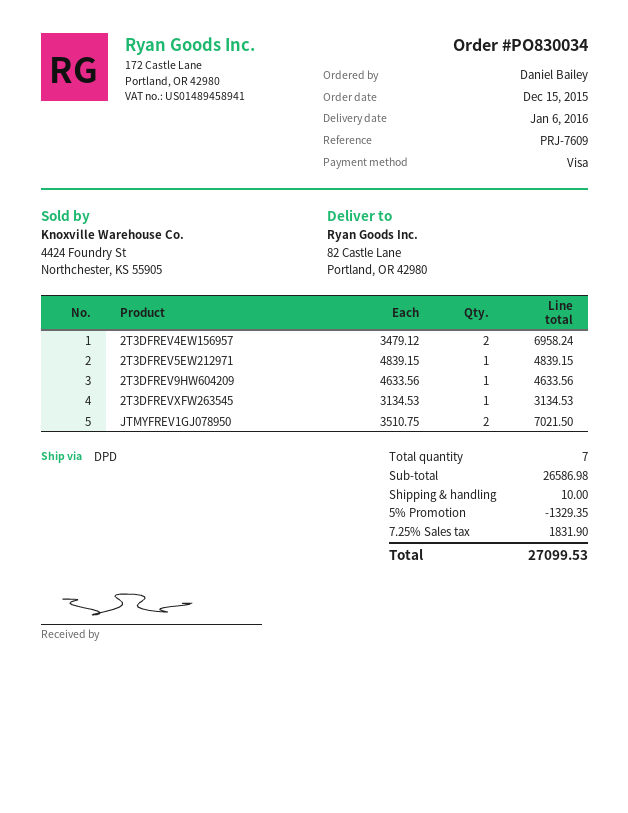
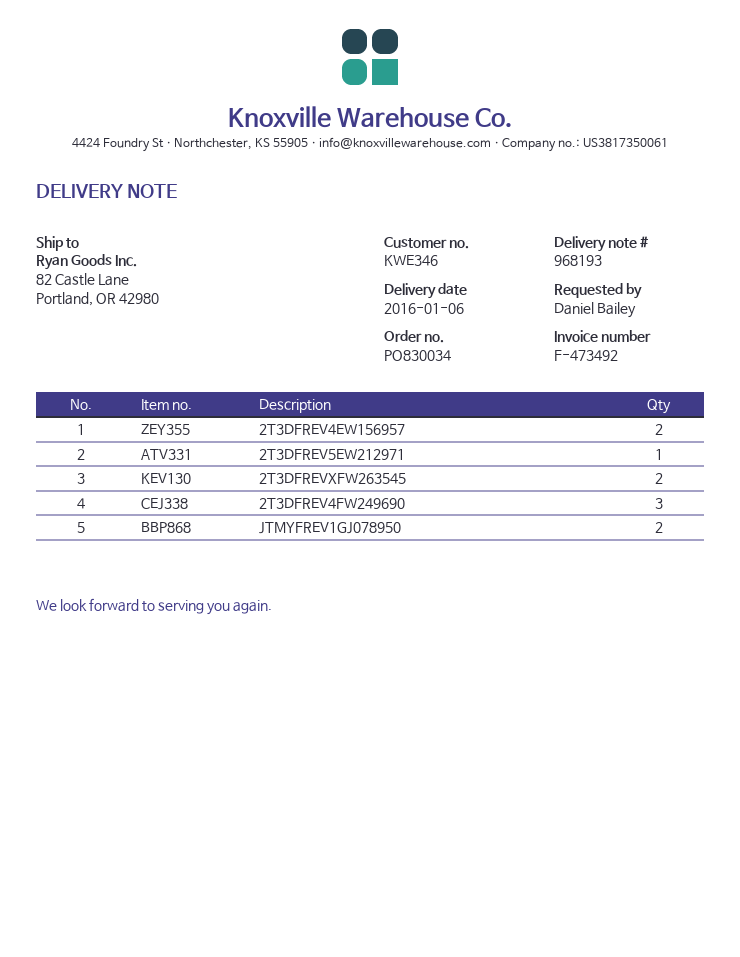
2T3DFREV9HW604209: 1 -> none
2T3DFREVXFW263545: 1 -> 2
2T3DFREV4FW249690: none -> 3

